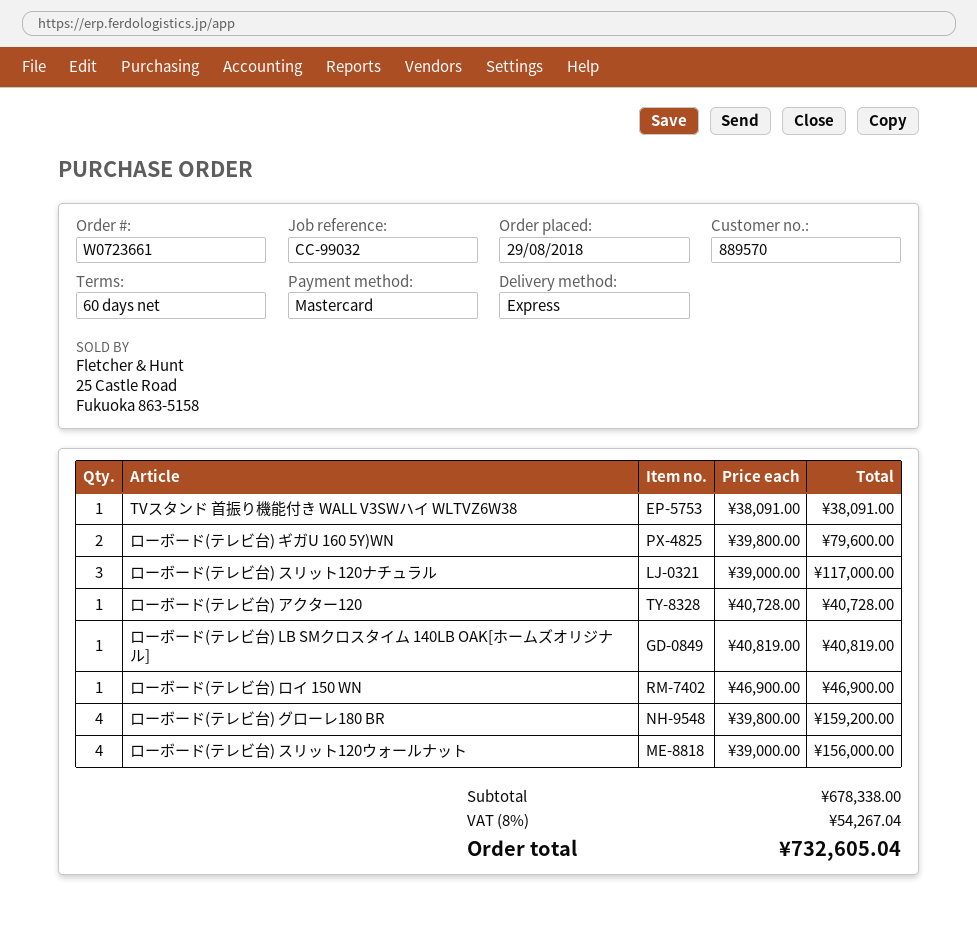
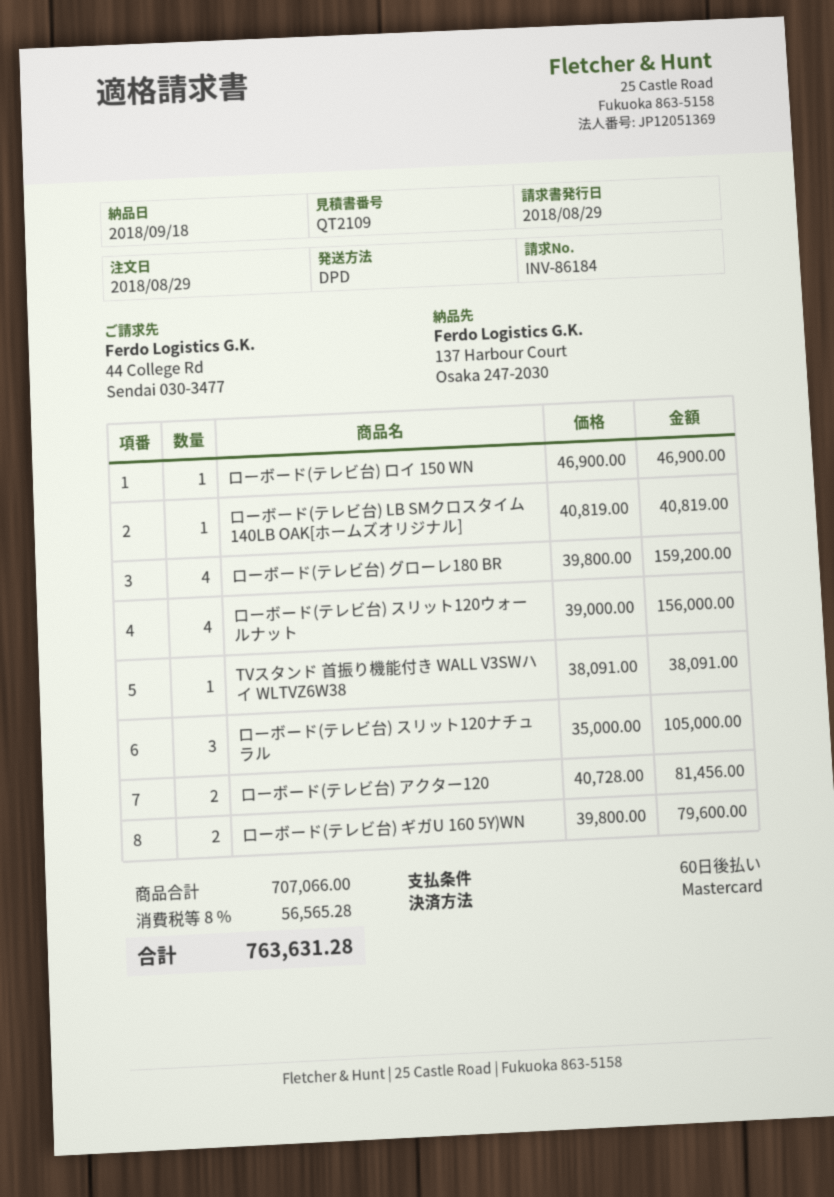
shipping method: express -> DPD
ローボード(テレビ台) スリット120ナチュラル: 3 x 39000.00 = 117000.00 -> 3 x 35000.00 = 105000.00
ローボード(テレビ台) アクター120: 1 x 40728.00 = 40728.00 -> 2 x 40728.00 = 81456.00
subtotal: 678338.00 -> 707066.00
tax: 8% = 54267.04 -> 8% = 56565.28
total: 732605.04 -> 763631.28

